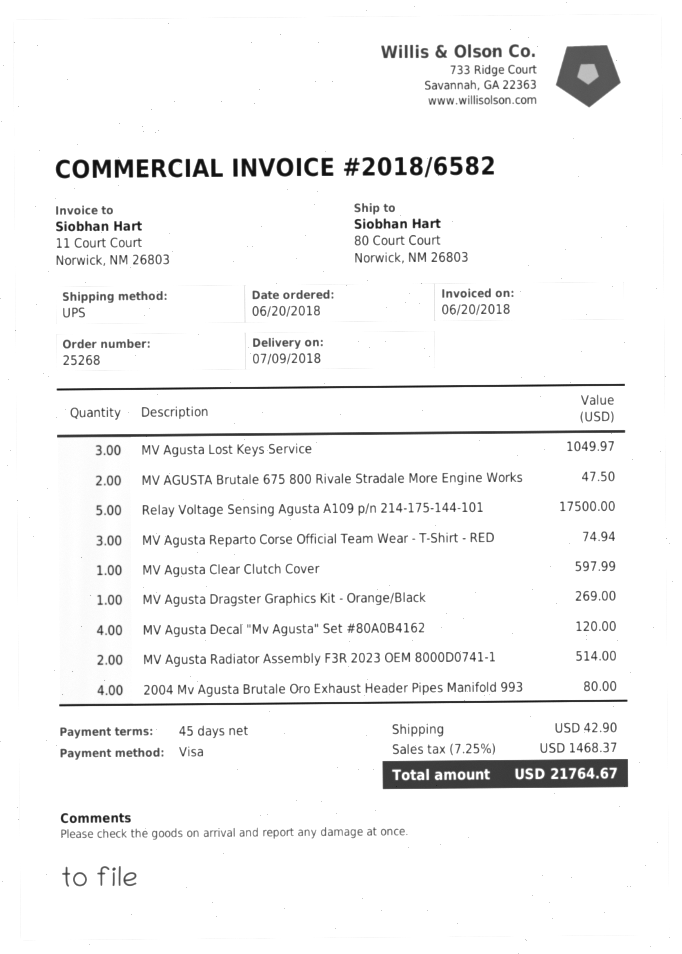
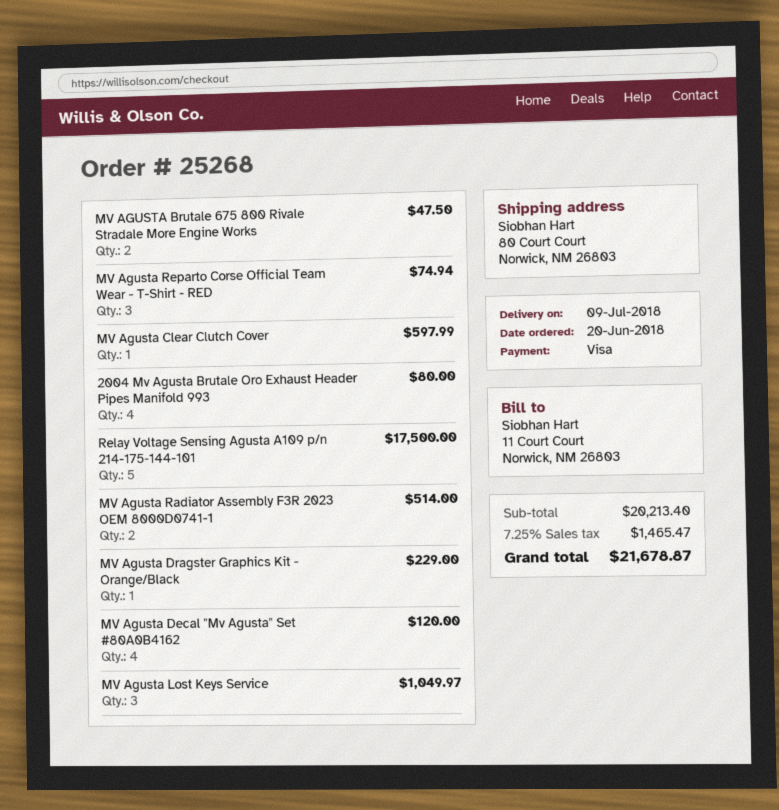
MV Agusta Dragster Graphics Kit - Orange/Black: 1 for 269.00 -> 1 for 229.00
shipping: 42.90 -> none
tax: 7.25% = 1468.37 -> 7.25% = 1465.47
total: 21764.67 -> 21678.87

